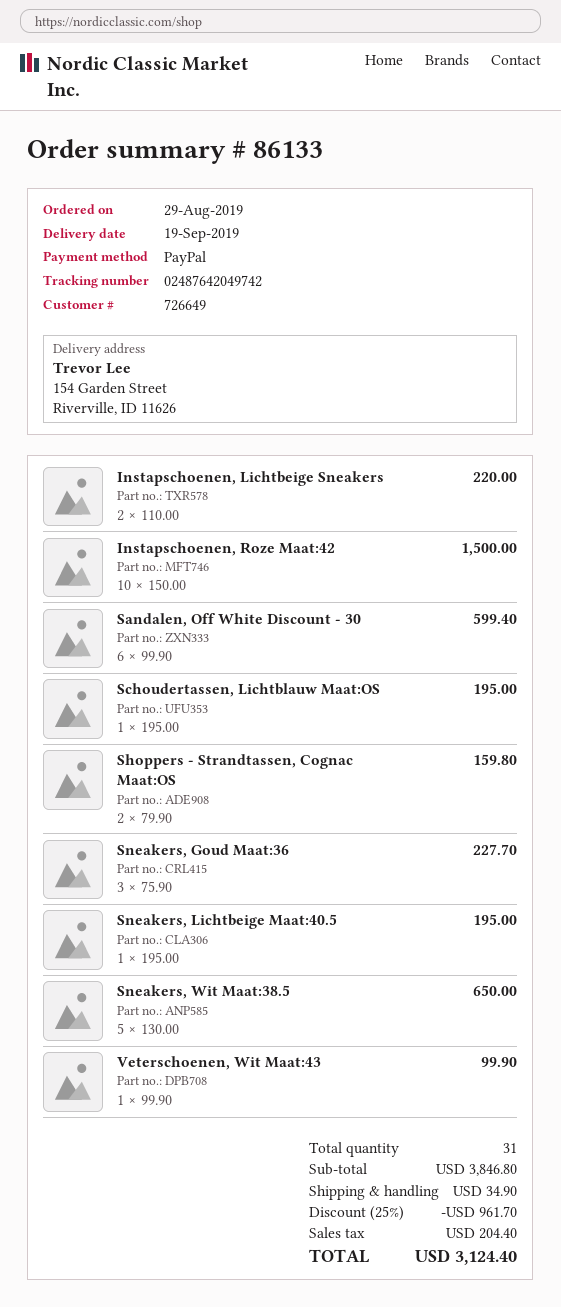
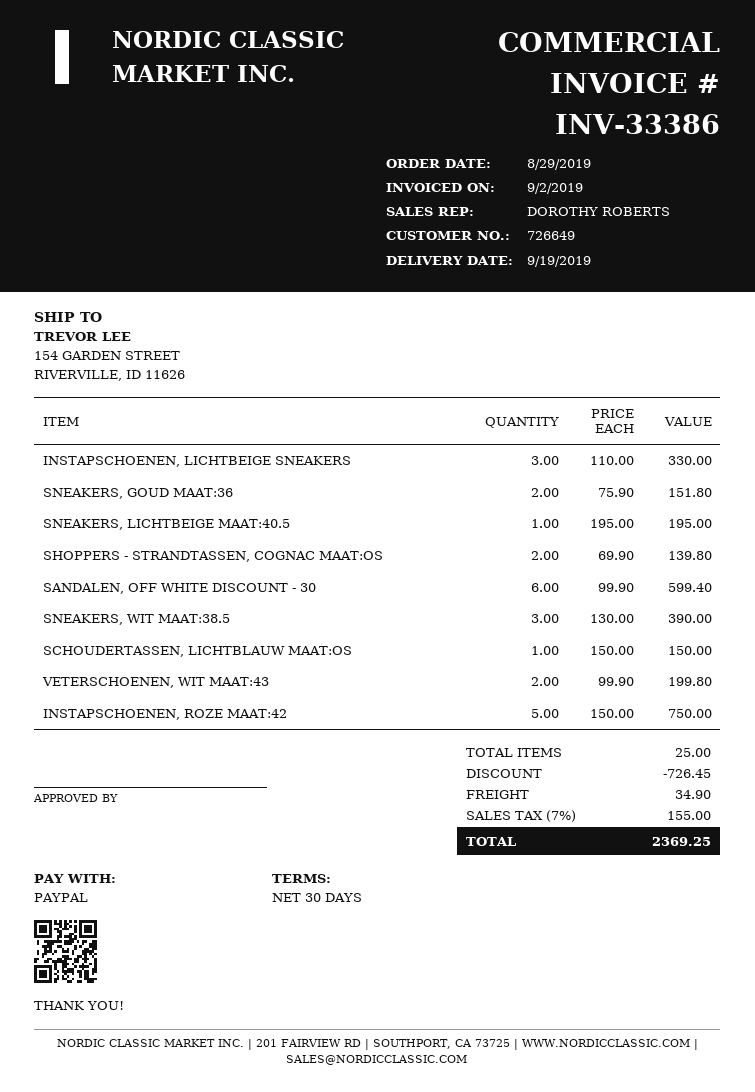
Instapschoenen, Lichtbeige Sneakers: 2 x 110.00 = 220.00 -> 3 x 110.00 = 330.00
Instapschoenen, Roze Maat:42: 10 x 150.00 = 1500.00 -> 5 x 150.00 = 750.00
Schoudertassen, Lichtblauw Maat:OS: 1 x 195.00 = 195.00 -> 1 x 150.00 = 150.00
Shoppers - Strandtassen, Cognac Maat:OS: 2 x 79.90 = 159.80 -> 2 x 69.90 = 139.80
Sneakers, Goud Maat:36: 3 x 75.90 = 227.70 -> 2 x 75.90 = 151.80
Sneakers, Wit Maat:38.5: 5 x 130.00 = 650.00 -> 3 x 130.00 = 390.00
Veterschoenen, Wit Maat:43: 1 x 99.90 = 99.90 -> 2 x 99.90 = 199.80
total quantity: 31 -> 25
discount: 961.70 -> 726.45
tax: 204.40 -> 155.00
total: 3124.40 -> 2369.25

